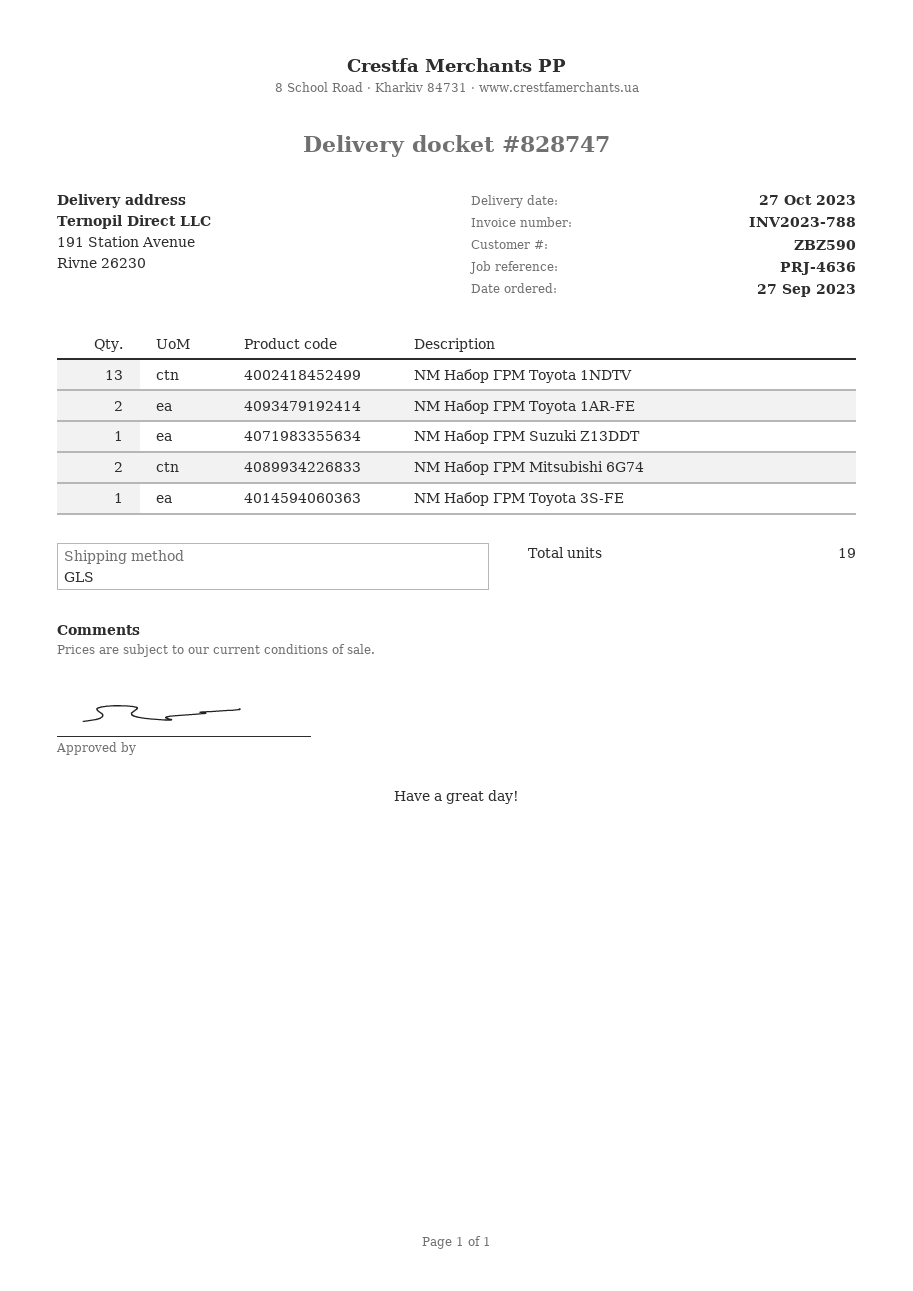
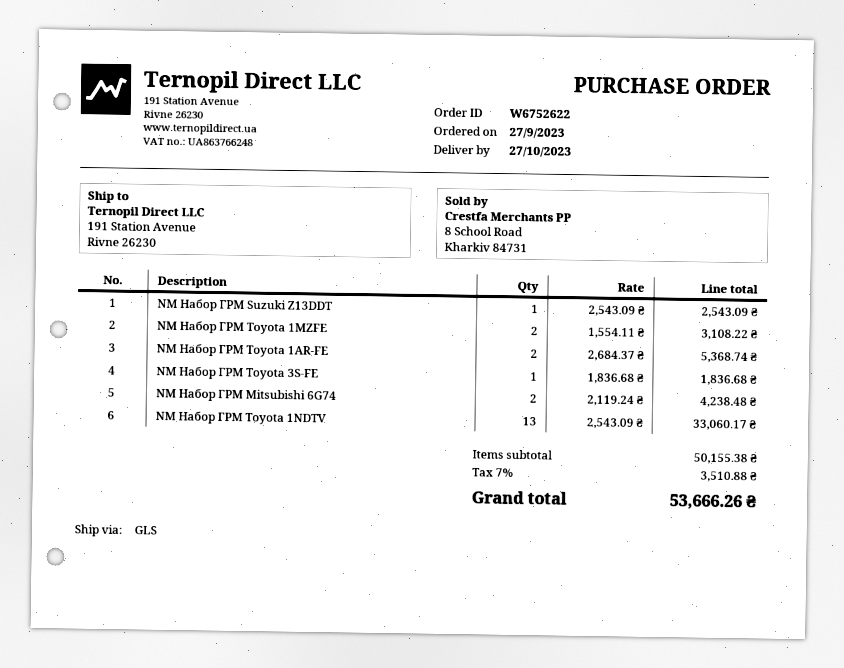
NM Набор ГРМ Toyota 1MZFE: none -> 2

